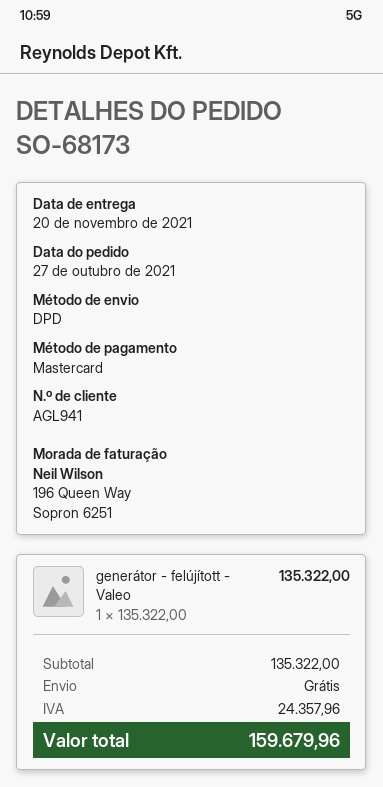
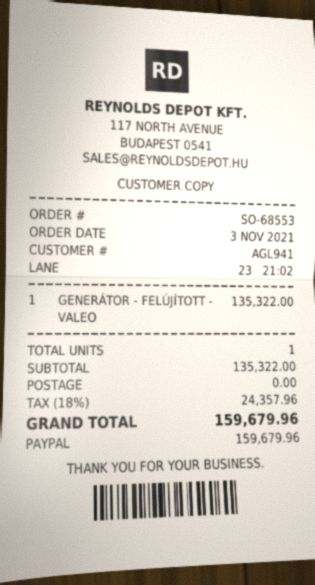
order number: SO-68173 -> SO-68553
order date: 2021-10-27 -> 2021-11-03
payment method: Mastercard -> PayPal

